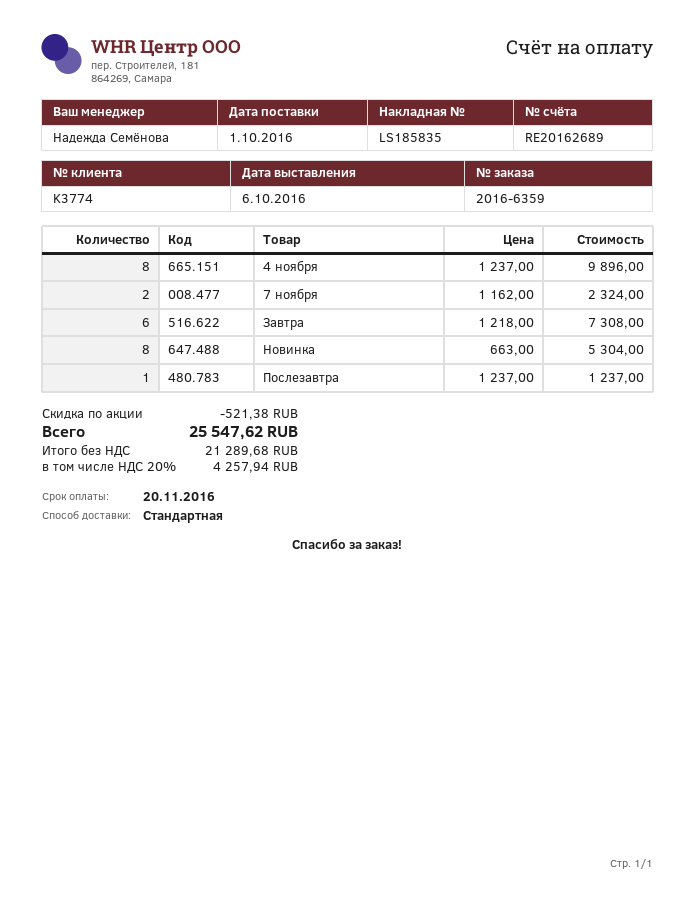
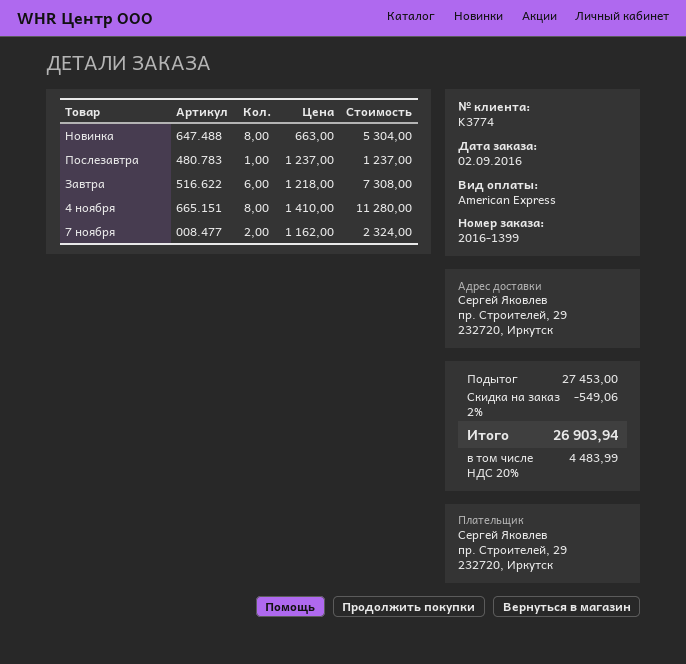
order number: 2016-6359 -> 2016-1399
4 ноября: 8 x 1237.00 = 9896.00 -> 8 x 1410.00 = 11280.00
discount: 521.38 -> 549.06
tax: 20% = 4257.94 -> 20% = 4483.99
total: 25547.62 -> 26903.94

